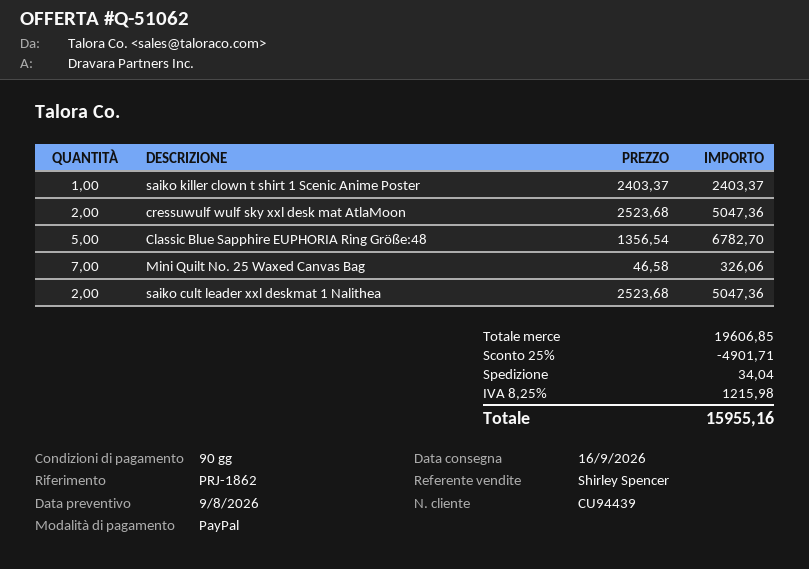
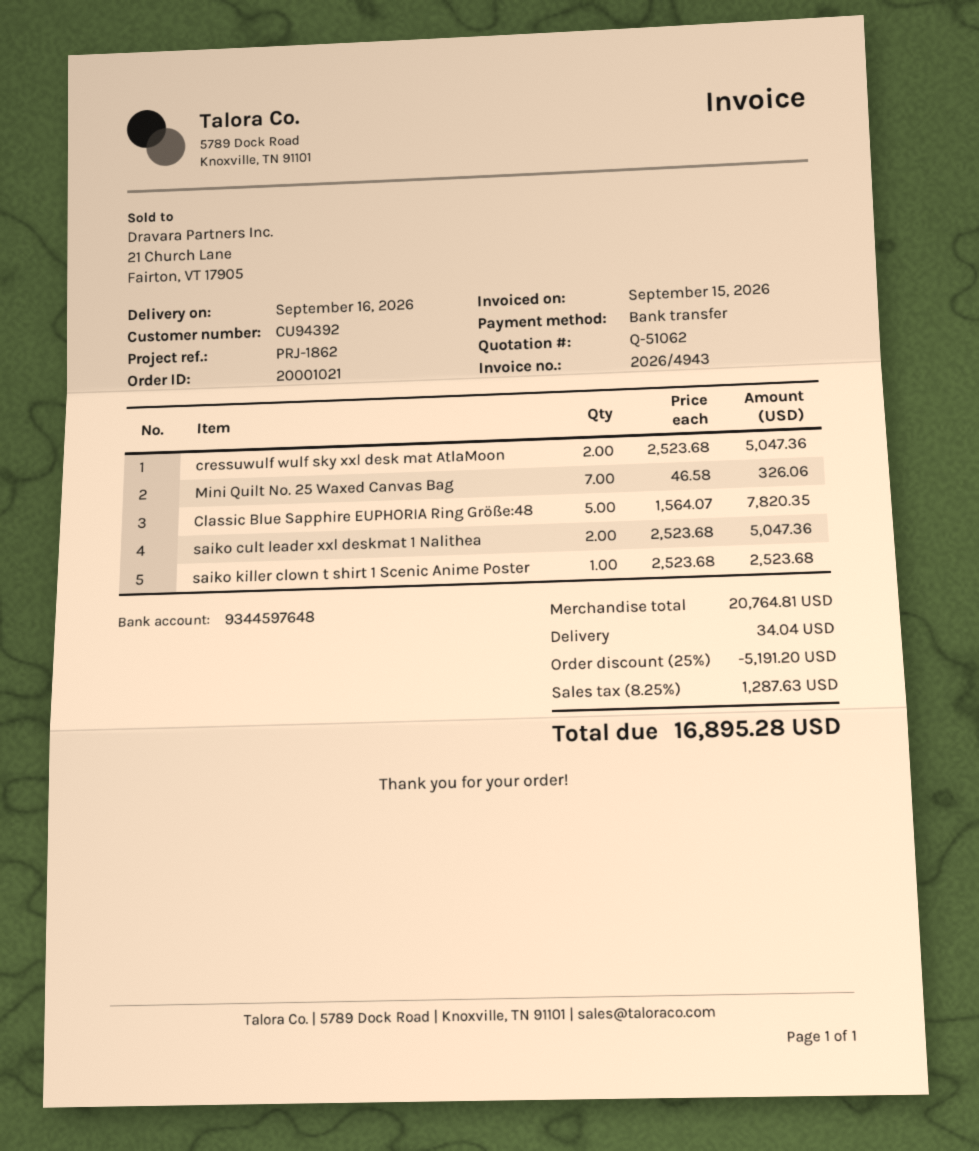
customer number: CU94439 -> CU94392
payment method: PayPal -> bank transfer
saiko killer clown t shirt 1 Scenic Anime Poster: 1 x 2403.37 = 2403.37 -> 1 x 2523.68 = 2523.68
Classic Blue Sapphire EUPHORIA Ring Größe:48: 5 x 1356.54 = 6782.70 -> 5 x 1564.07 = 7820.35
subtotal: 19606.85 -> 20764.81
discount: 25% = 4901.71 -> 25% = 5191.20
tax: 8.25% = 1215.98 -> 8.25% = 1287.63
total: 15955.16 -> 16895.28

